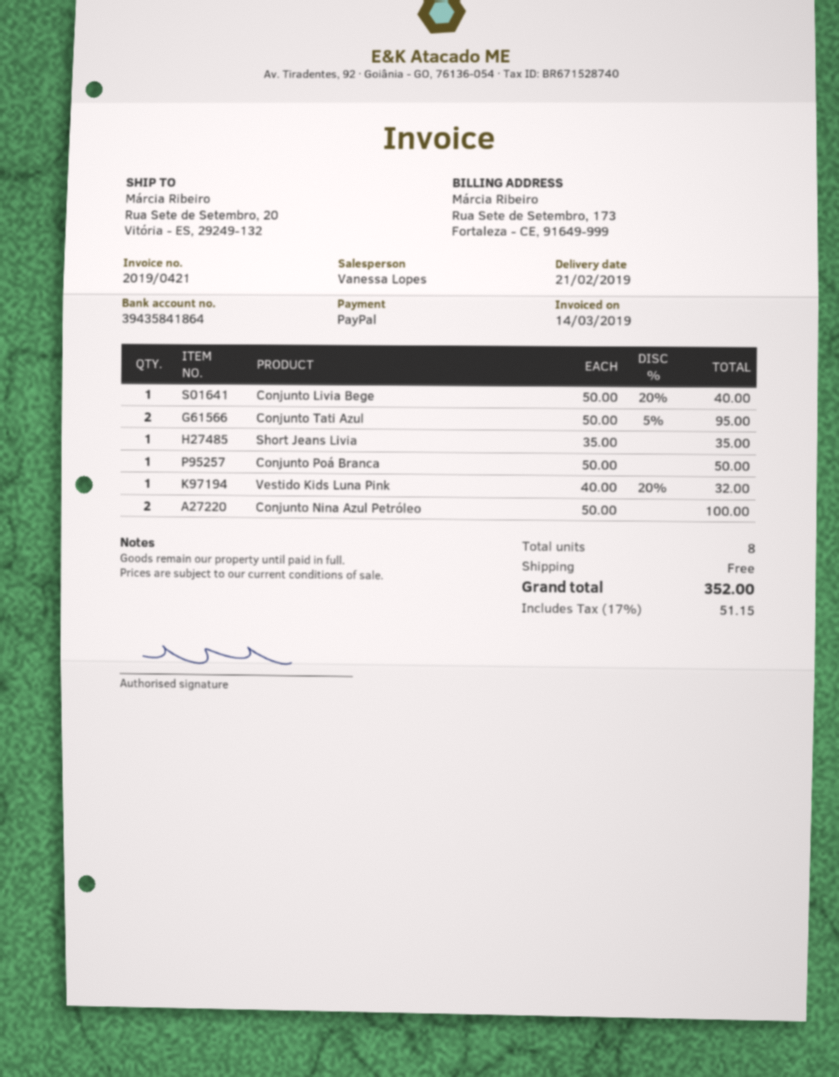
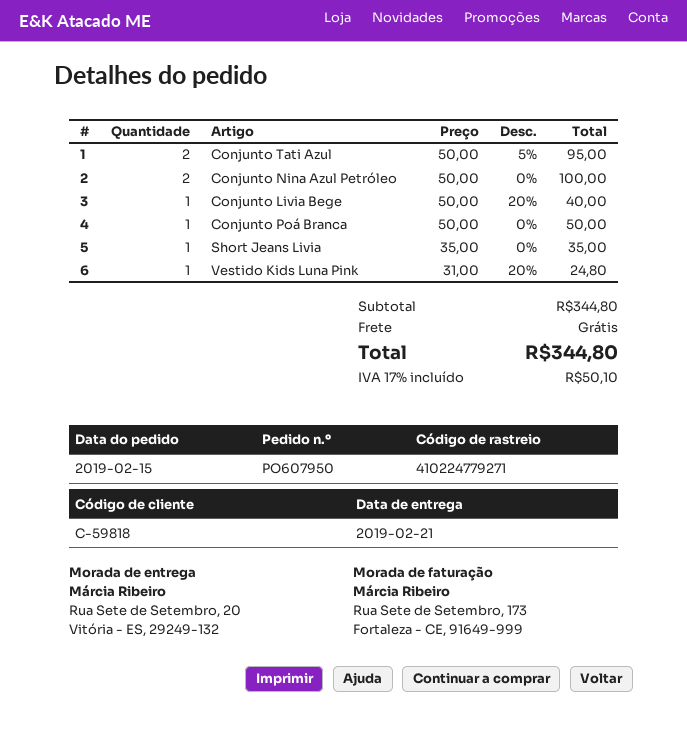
Vestido Kids Luna Pink: 1 x 40.00 - 20% = 32.00 -> 1 x 31.00 - 20% = 24.80
tax: 17% = 51.15 -> 17% = 50.10
total: 352.00 -> 344.80

